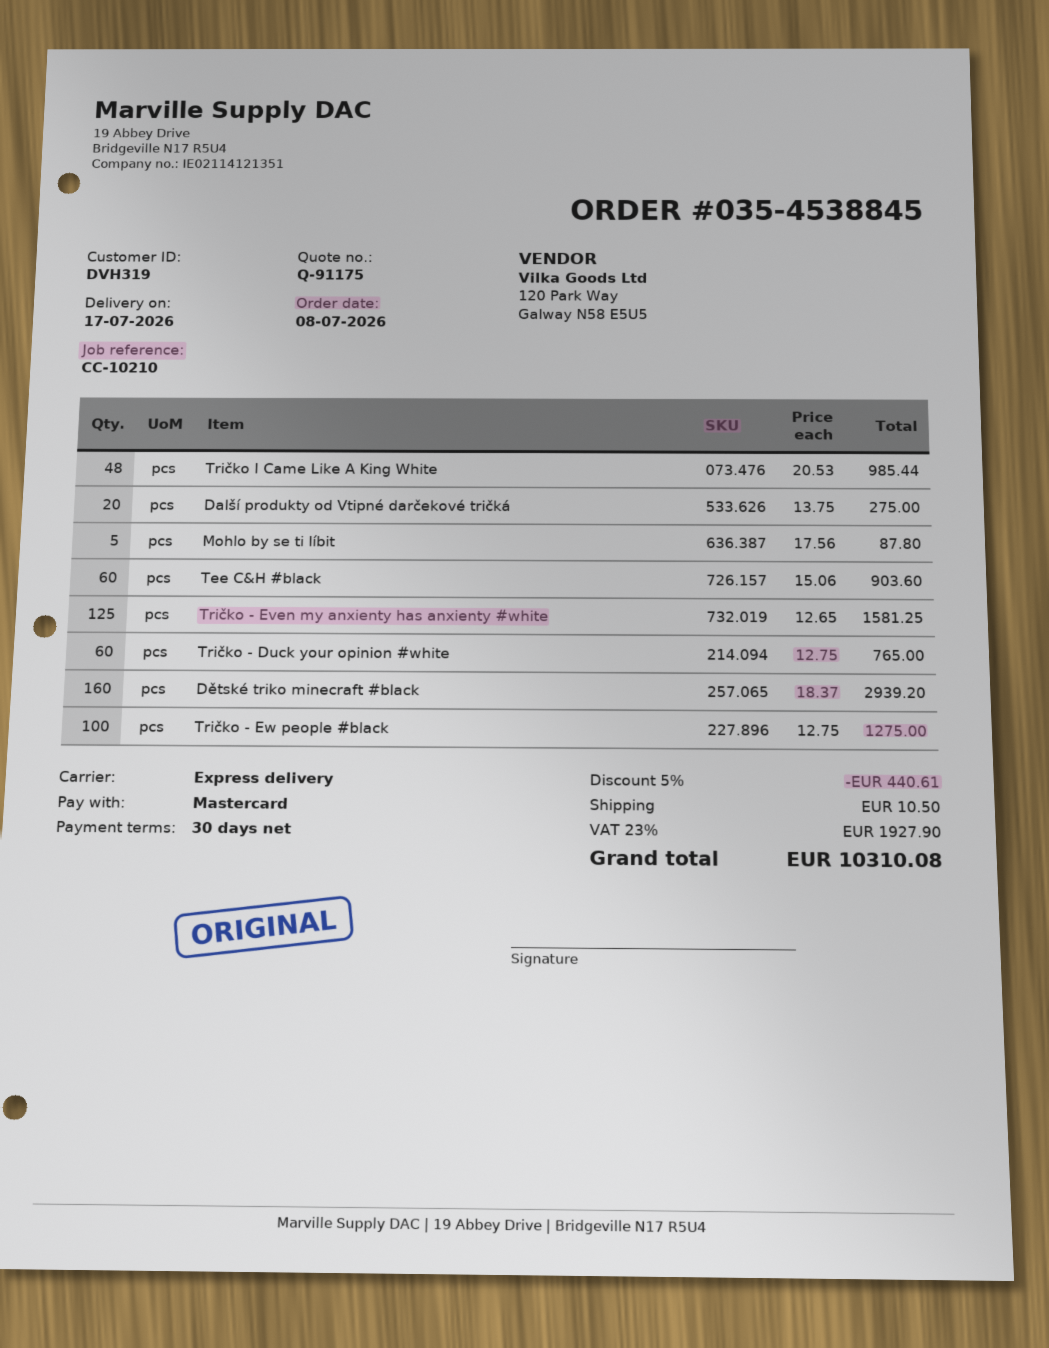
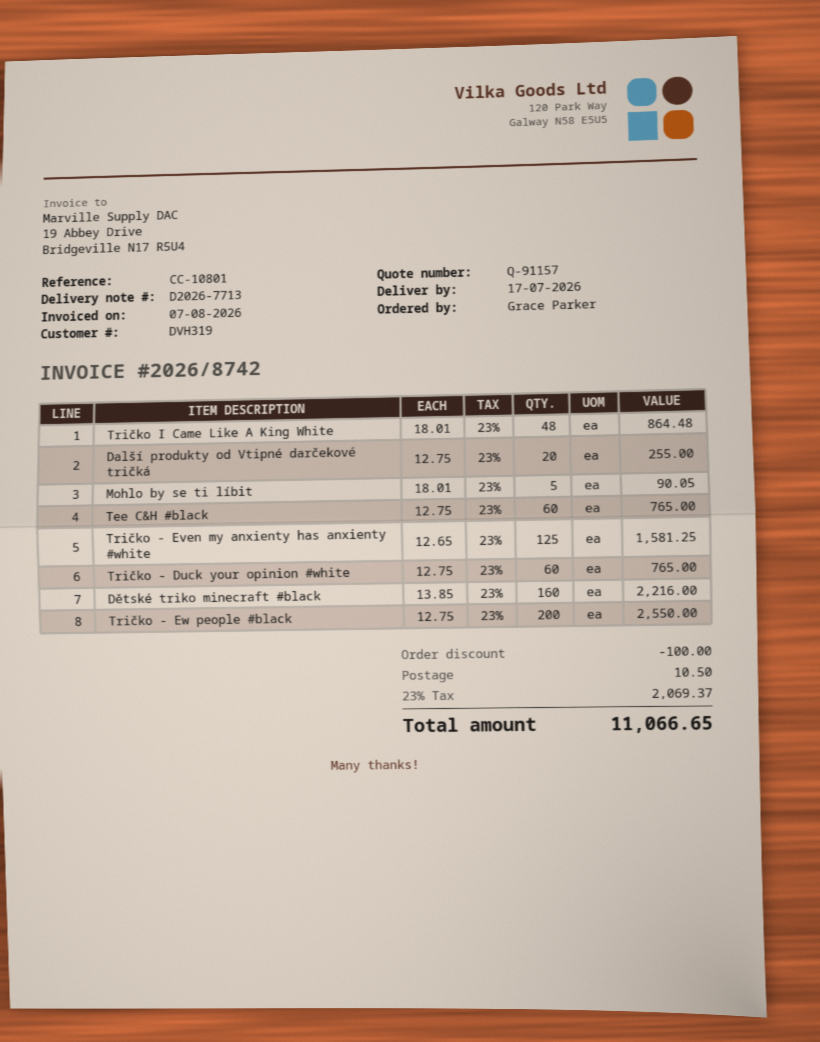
quote number: Q-91175 -> Q-91157
reference: CC-10210 -> CC-10801
Tričko I Came Like A King White: 48 x 20.53 = 985.44 -> 48 x 18.01 = 864.48
Další produkty od Vtipné darčekové tričká: 20 x 13.75 = 275.00 -> 20 x 12.75 = 255.00
Mohlo by se ti líbit: 5 x 17.56 = 87.80 -> 5 x 18.01 = 90.05
Tee C&H #black: 60 x 15.06 = 903.60 -> 60 x 12.75 = 765.00
Dětské triko minecraft #black: 160 x 18.37 = 2939.20 -> 160 x 13.85 = 2216.00
Tričko - Ew people #black: 100 x 12.75 = 1275.00 -> 200 x 12.75 = 2550.00
discount: 440.61 -> 100.00
tax: 23% = 1927.90 -> 23% = 2069.37
total: 10310.08 -> 11066.65

